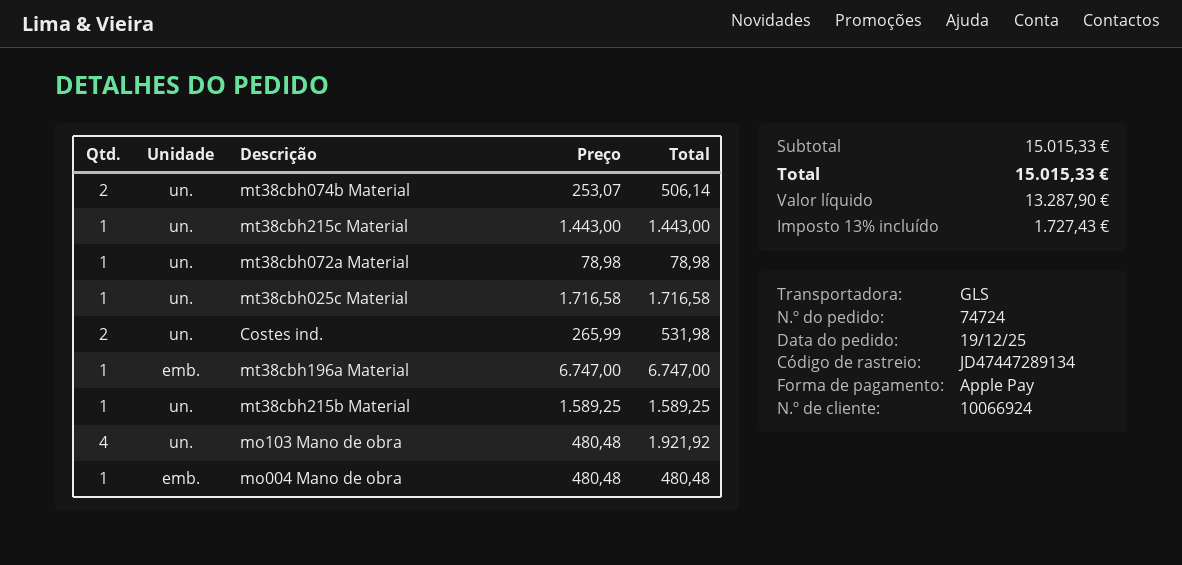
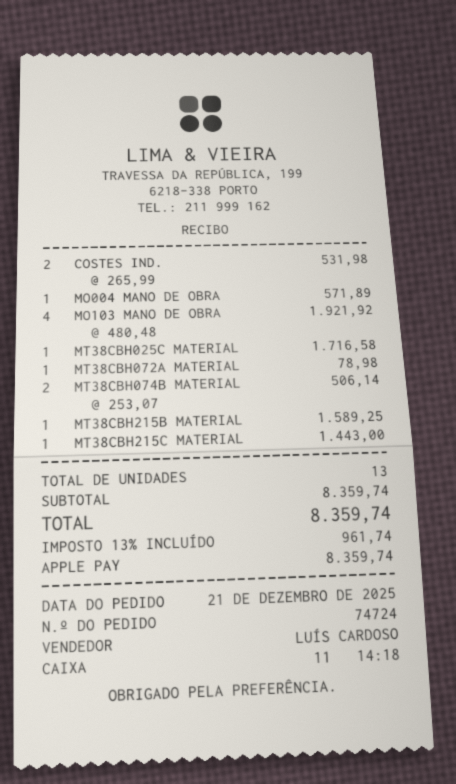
order date: 2025-12-19 -> 2025-12-21
mt38cbh196a Material: 1 x 6747.00 = 6747.00 -> none
mo004 Mano de obra: 1 x 480.48 = 480.48 -> 1 x 571.89 = 571.89
subtotal: 15015.33 -> 8359.74
tax: 13% = 1727.43 -> 13% = 961.74
total: 15015.33 -> 8359.74

